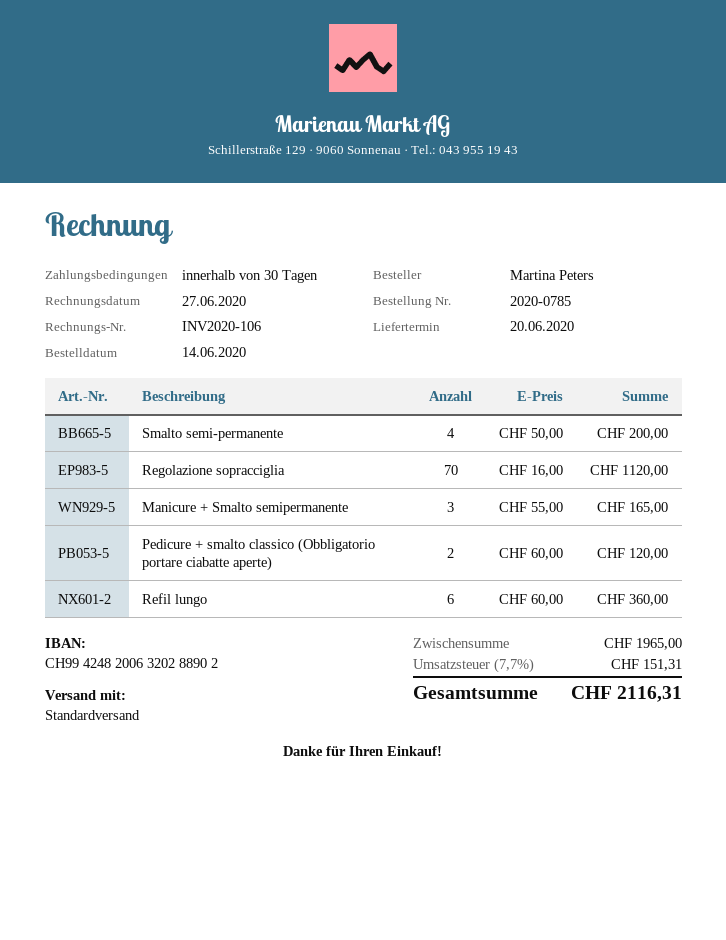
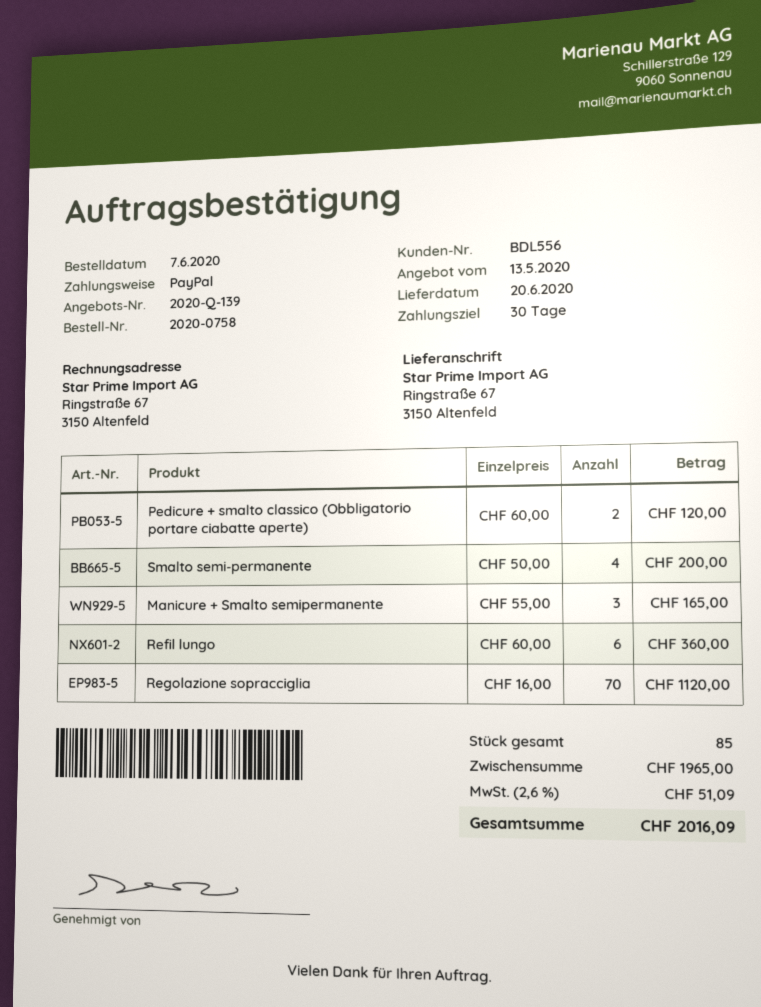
order number: 2020-0785 -> 2020-0758
order date: 2020-06-14 -> 2020-06-07
tax: 7.7% = 151.31 -> 2.6% = 51.09
total: 2116.31 -> 2016.09

